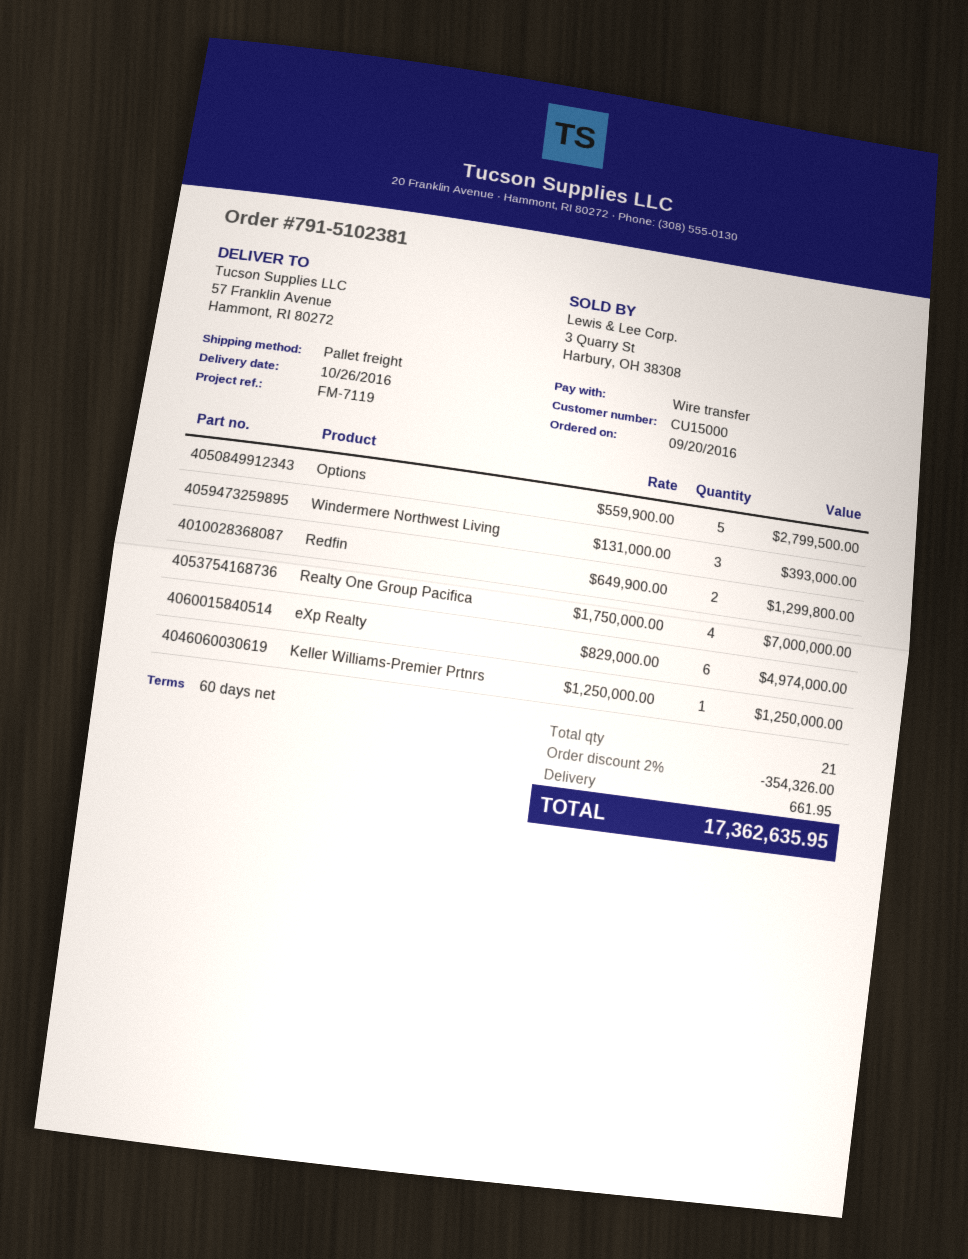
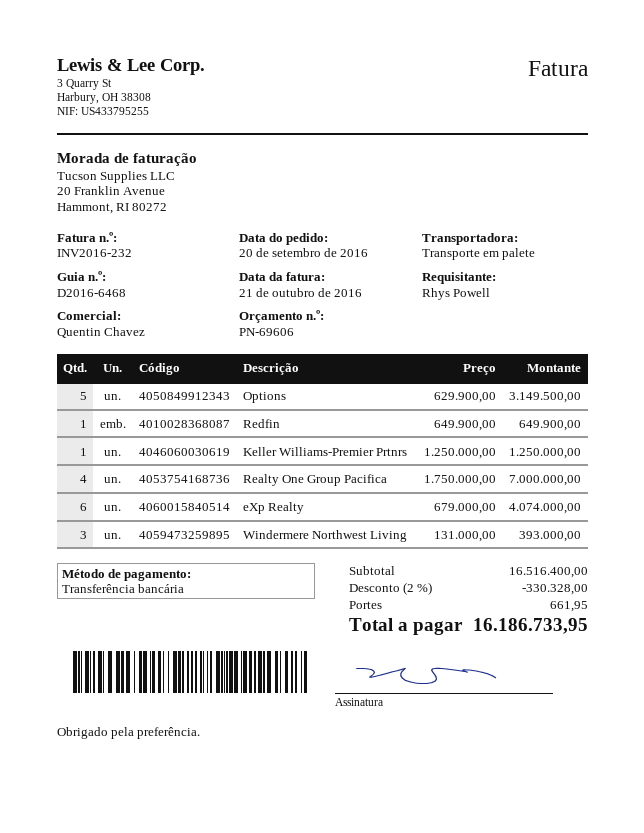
Options: 5 x 559900.00 = 2799500.00 -> 5 x 629900.00 = 3149500.00
Redfin: 2 x 649900.00 = 1299800.00 -> 1 x 649900.00 = 649900.00
eXp Realty: 6 x 829000.00 = 4974000.00 -> 6 x 679000.00 = 4074000.00
discount: 2% = 354326.00 -> 2% = 330328.00
total: 17362635.95 -> 16186733.95

